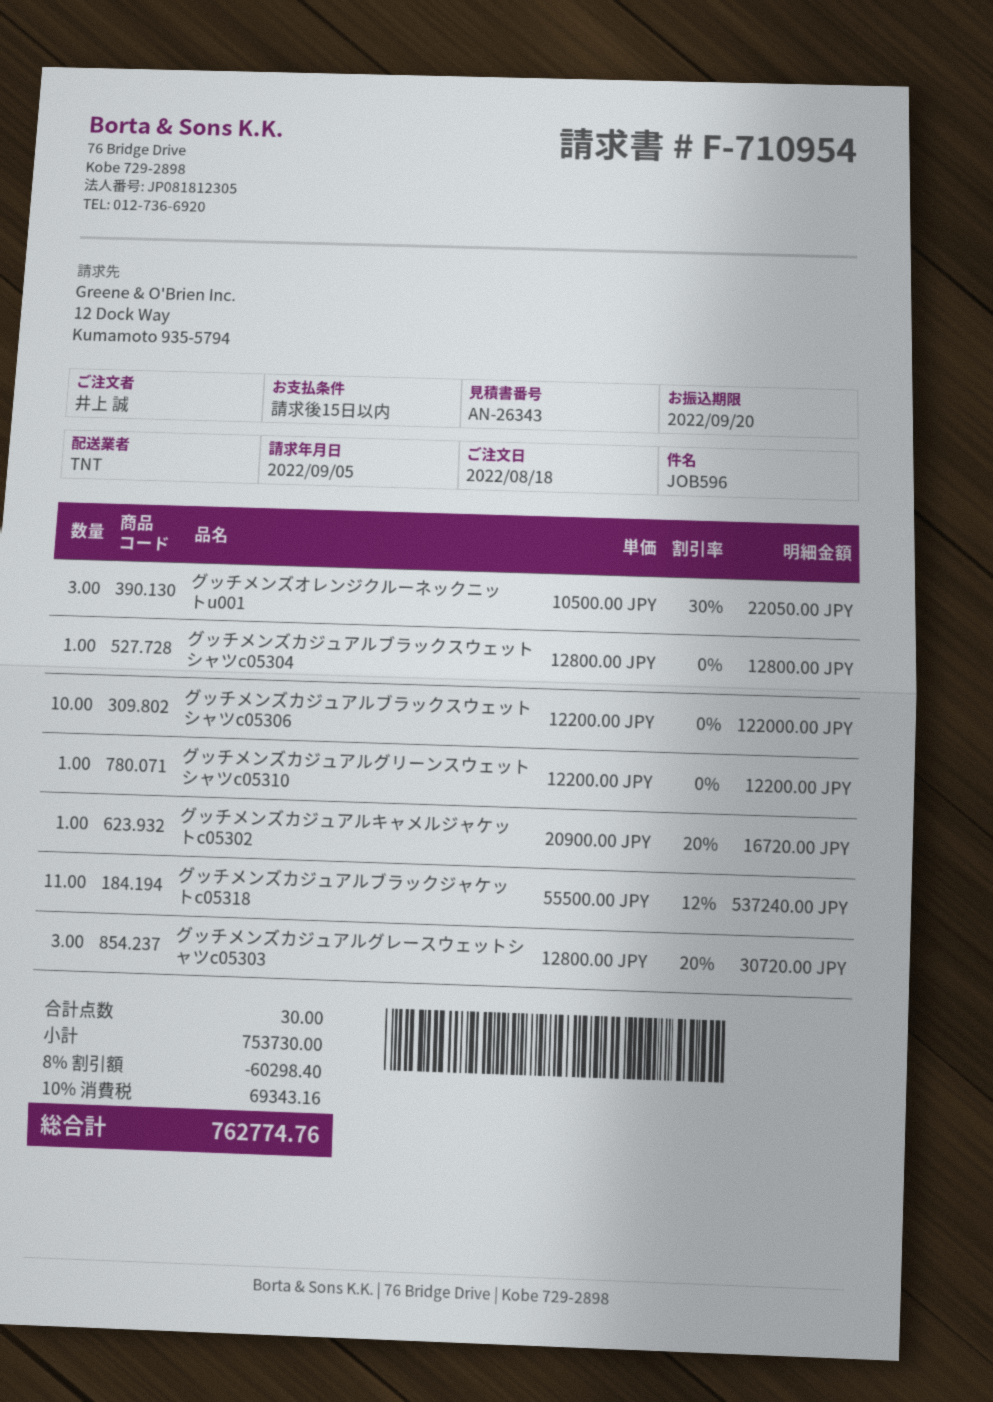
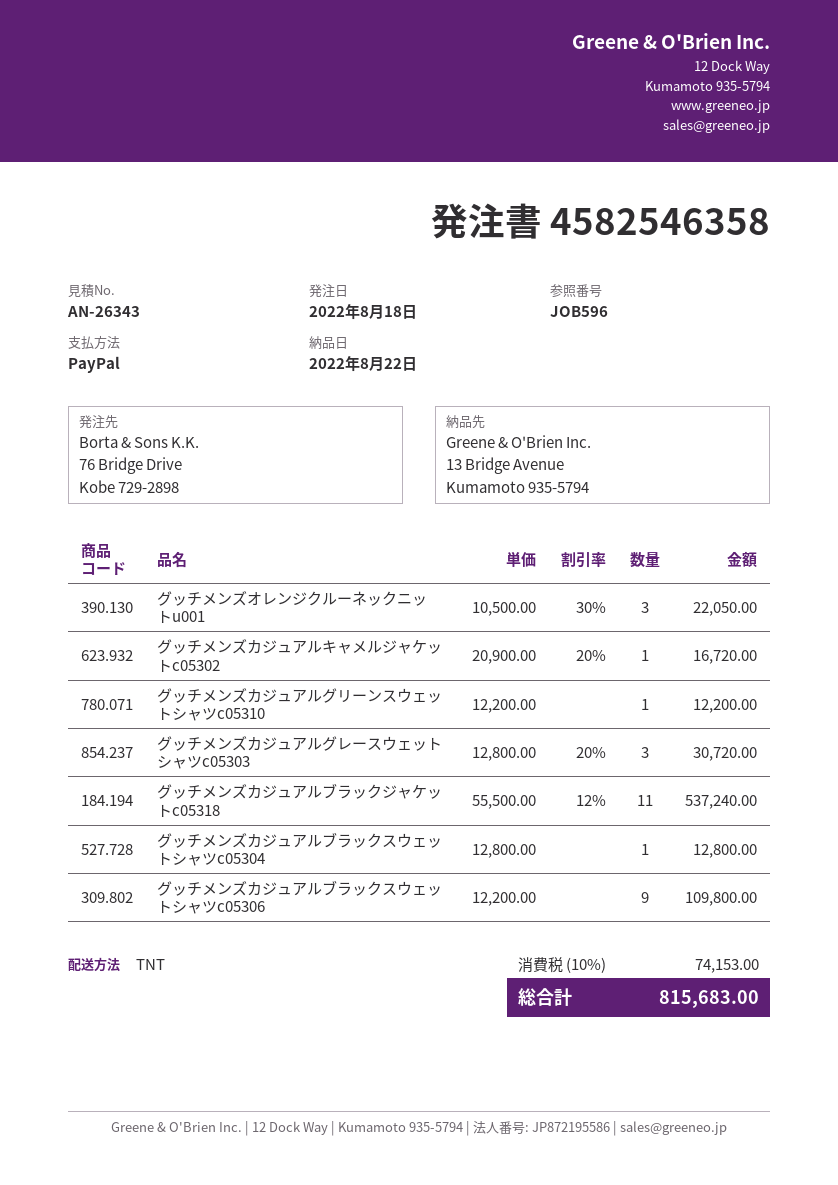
グッチメンズカジュアルブラックスウェットシャツc05306: 10 x 12200.00 = 122000.00 -> 9 x 12200.00 = 109800.00
discount: 8% = 60298.40 -> none
tax: 10% = 69343.16 -> 10% = 74153.00
total: 762774.76 -> 815683.00

